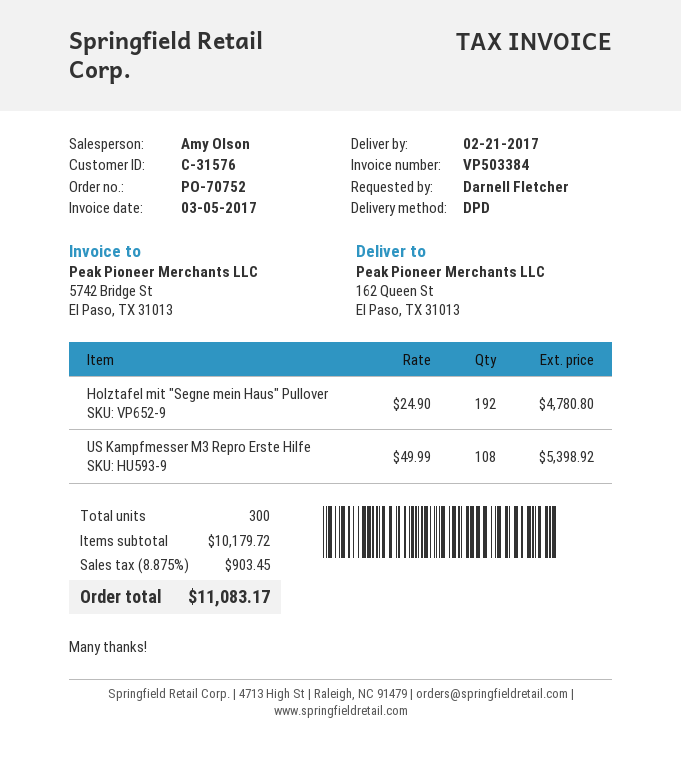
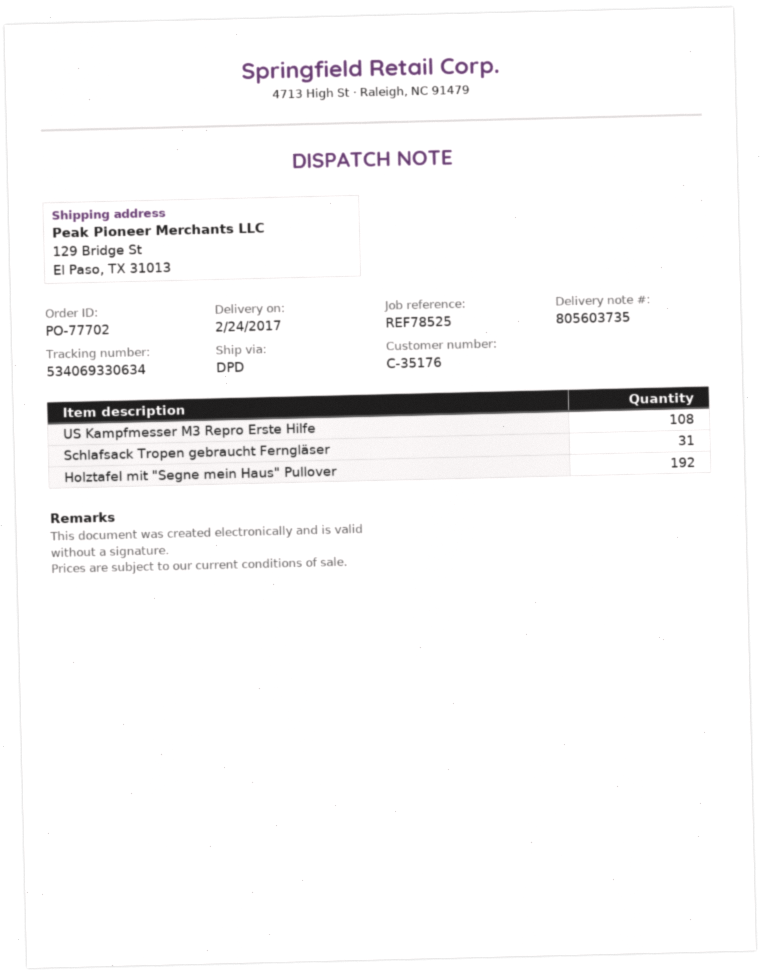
order number: PO-70752 -> PO-77702
delivery date: 2017-02-21 -> 2017-02-24
customer number: C-31576 -> C-35176
ship to: 162 Queen St, El Paso, TX 31013 -> 129 Bridge St, El Paso, TX 31013
Schlafsack Tropen gebraucht Ferngläser: none -> 31

